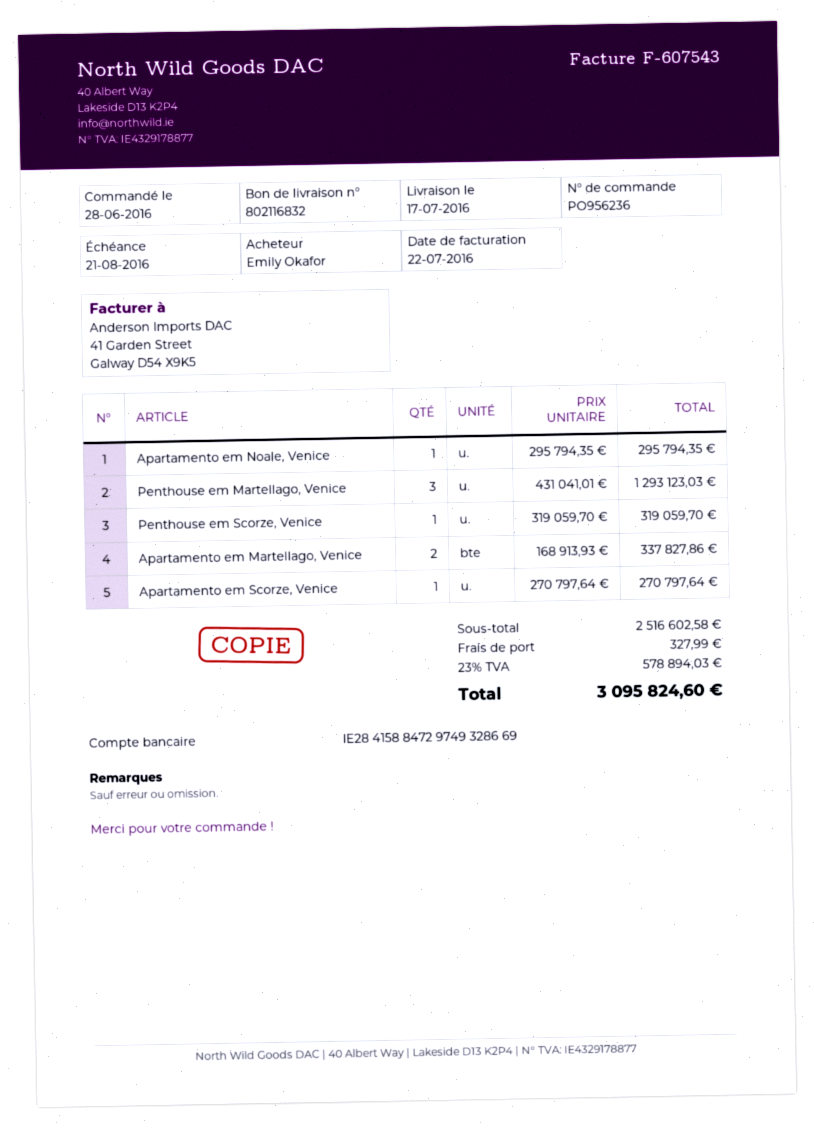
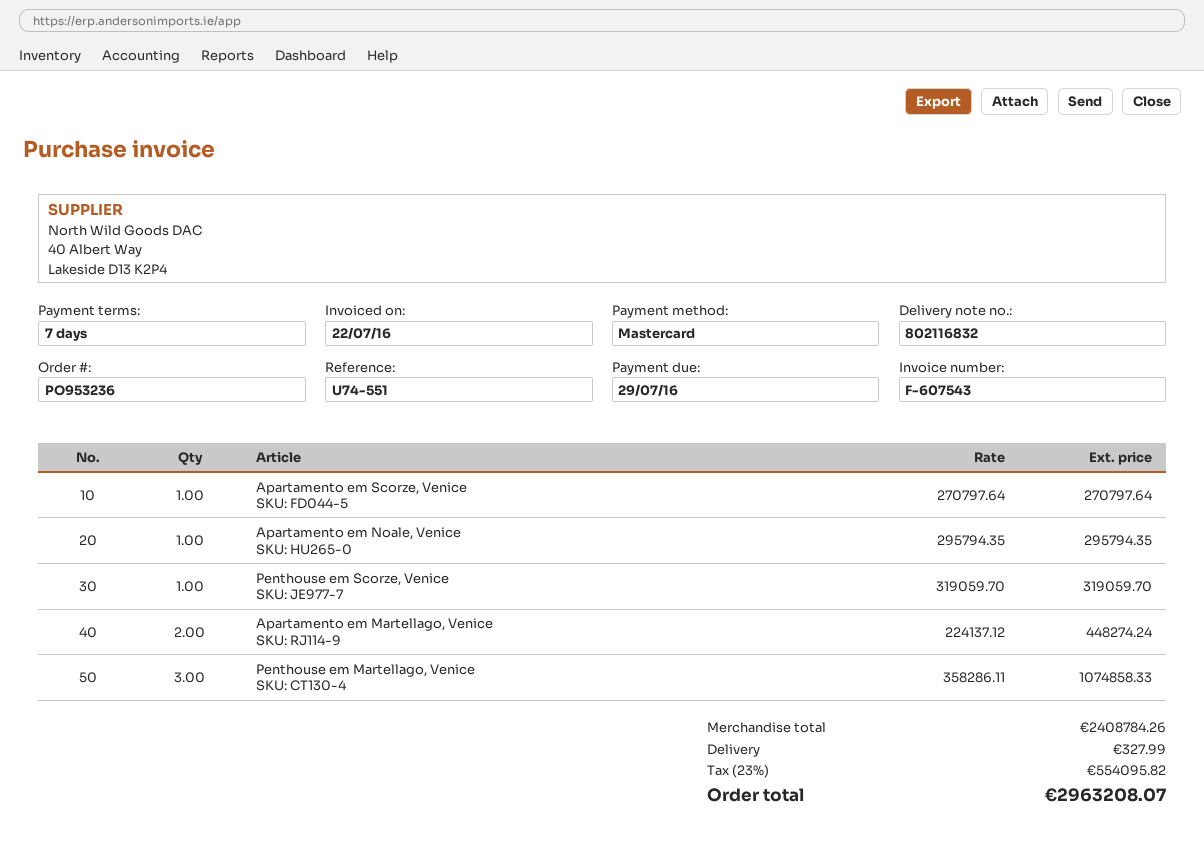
order number: PO956236 -> PO953236
due date: 2016-08-21 -> 2016-07-29
Penthouse em Martellago, Venice: 3 x 431041.01 = 1293123.03 -> 3 x 358286.11 = 1074858.33
Apartamento em Martellago, Venice: 2 x 168913.93 = 337827.86 -> 2 x 224137.12 = 448274.24
subtotal: 2516602.58 -> 2408784.26
tax: 23% = 578894.03 -> 23% = 554095.82
total: 3095824.60 -> 2963208.07

